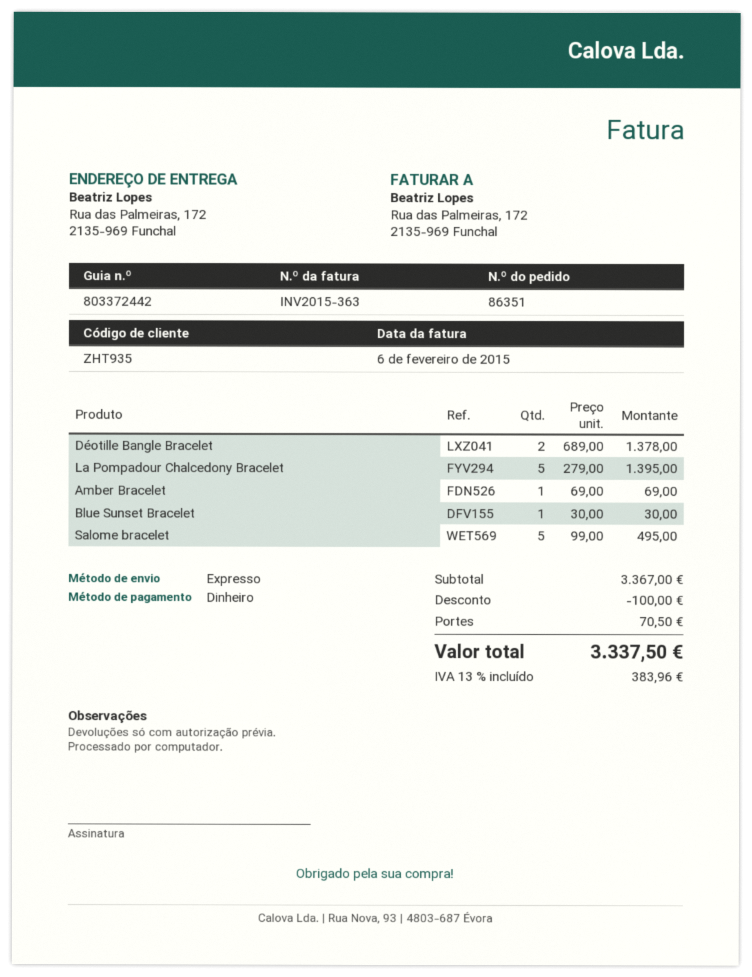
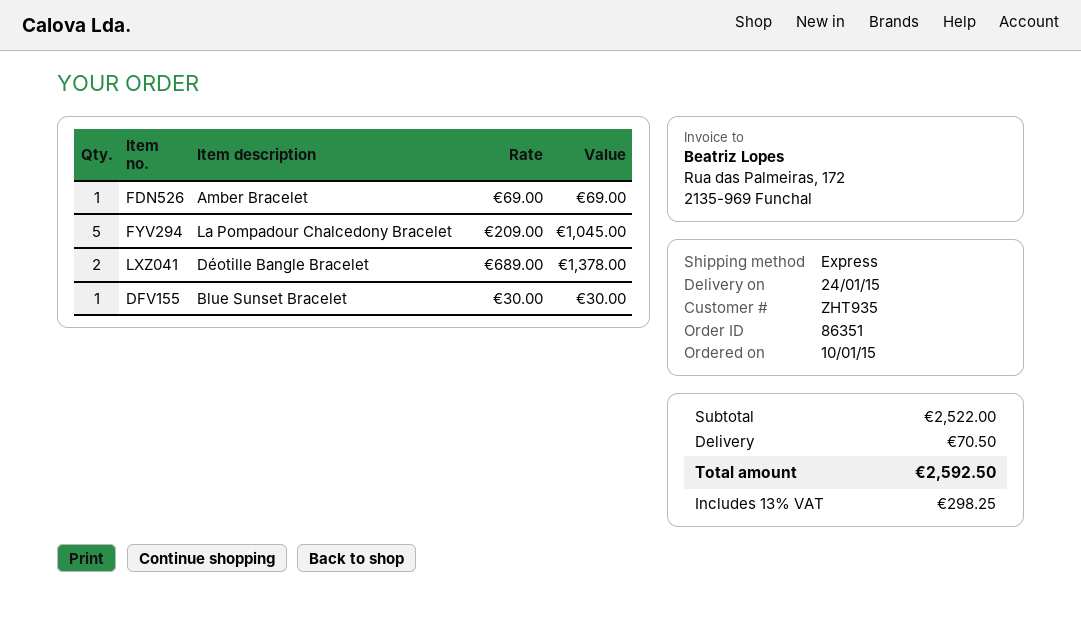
La Pompadour Chalcedony Bracelet: 5 x 279.00 = 1395.00 -> 5 x 209.00 = 1045.00
Salome bracelet: 5 x 99.00 = 495.00 -> none
subtotal: 3367.00 -> 2522.00
discount: 100.00 -> none
tax: 13% = 383.96 -> 13% = 298.25
total: 3337.50 -> 2592.50

